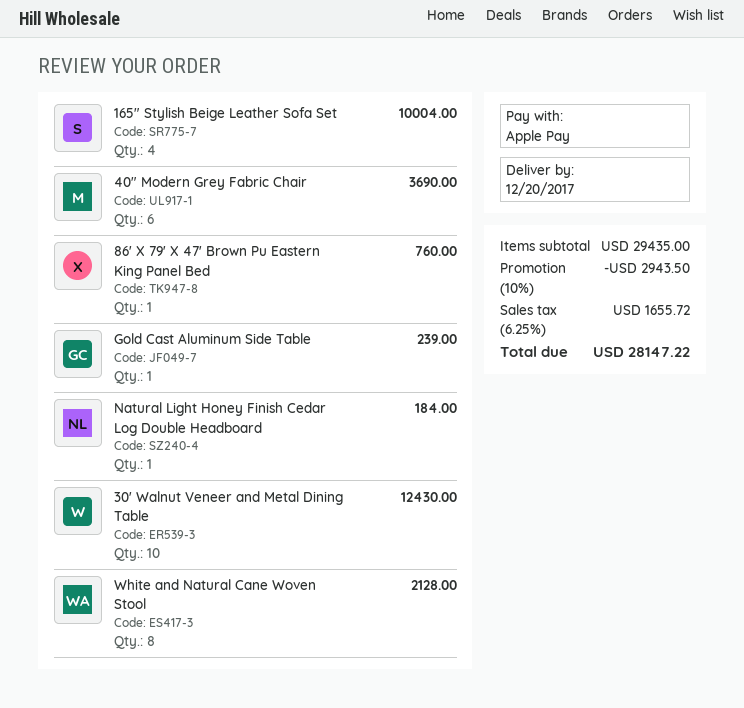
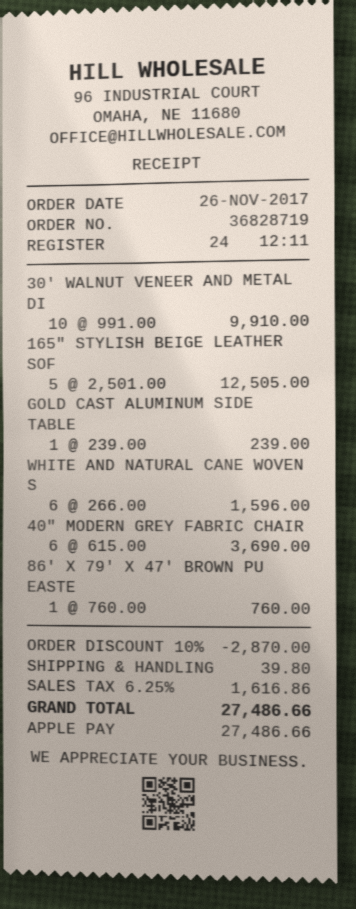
165" Stylish Beige Leather Sofa Set: 4 for 10004.00 -> 5 for 12505.00
Natural Light Honey Finish Cedar Log Double Headboard: 1 for 184.00 -> none
30' Walnut Veneer and Metal Dining Table: 10 for 12430.00 -> 10 for 9910.00
White and Natural Cane Woven Stool: 8 for 2128.00 -> 6 for 1596.00
discount: 10% = 2943.50 -> 10% = 2870.00
shipping: none -> 39.80
tax: 6.25% = 1655.72 -> 6.25% = 1616.86
total: 28147.22 -> 27486.66

